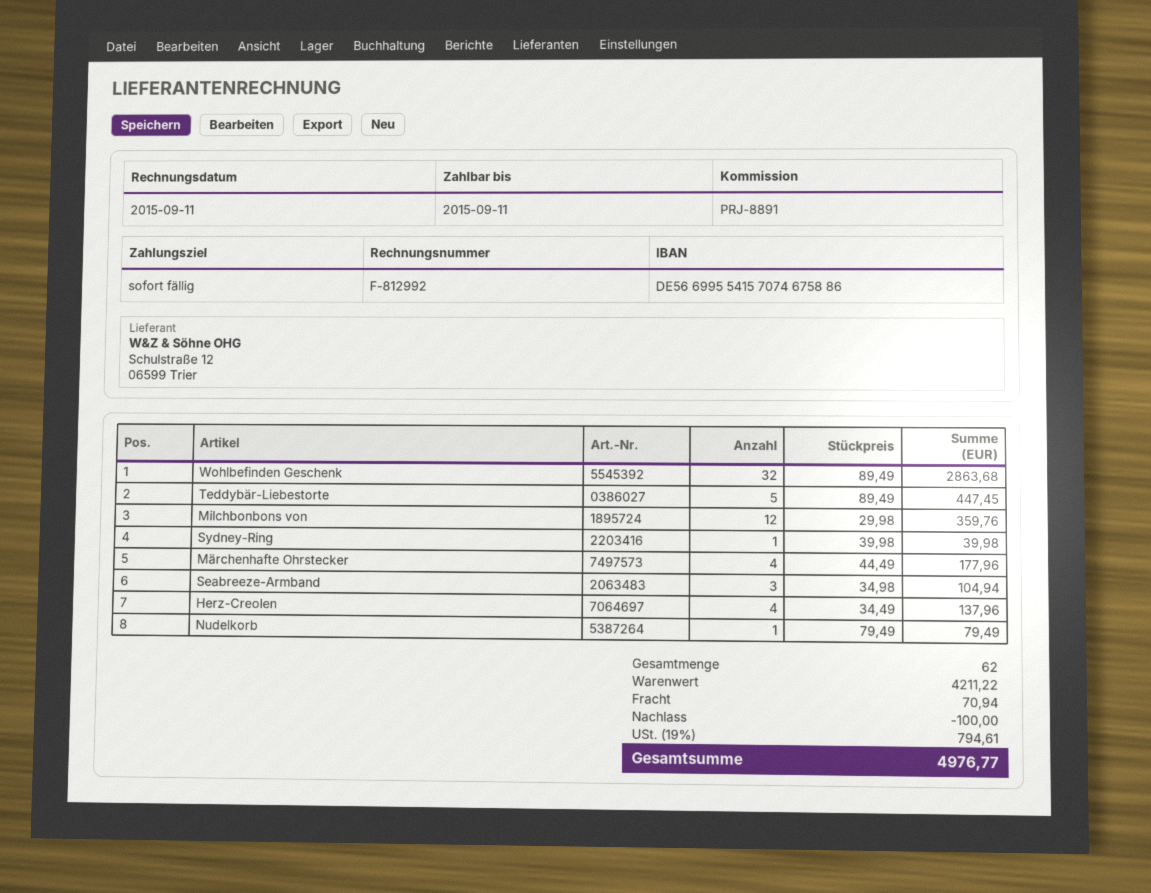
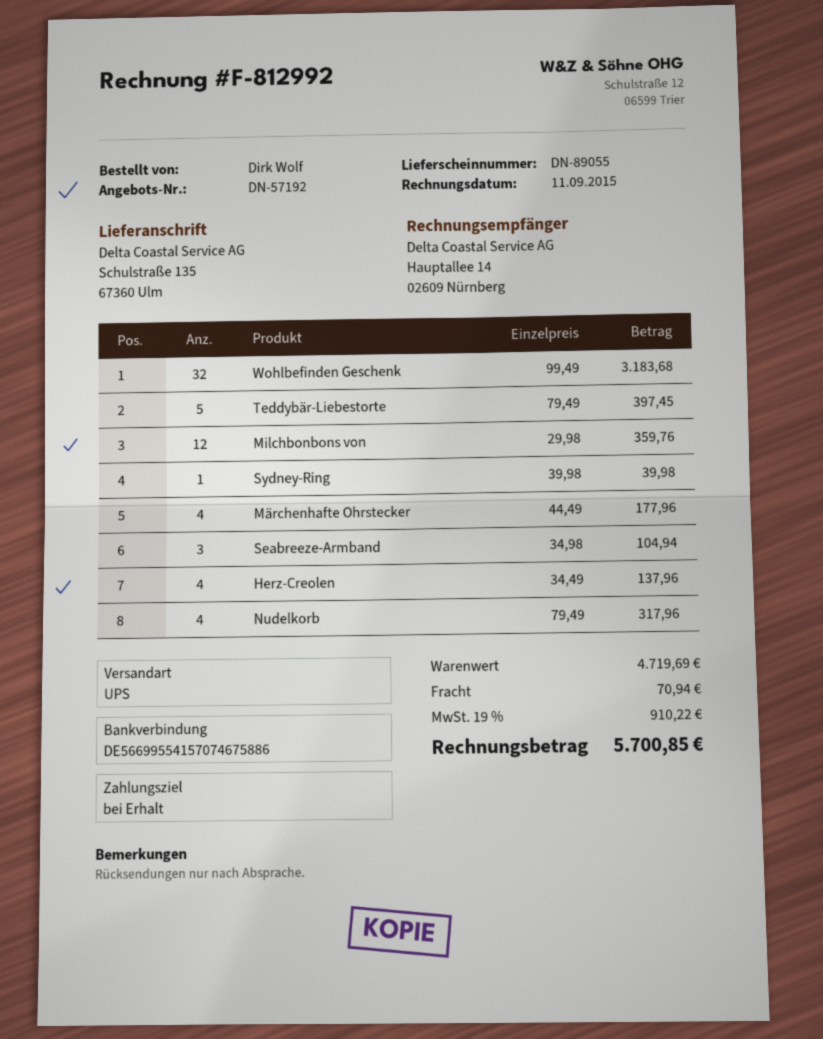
Wohlbefinden Geschenk: 32 x 89.49 = 2863.68 -> 32 x 99.49 = 3183.68
Teddybär-Liebestorte: 5 x 89.49 = 447.45 -> 5 x 79.49 = 397.45
Nudelkorb: 1 x 79.49 = 79.49 -> 4 x 79.49 = 317.96
subtotal: 4211.22 -> 4719.69
discount: 100.00 -> none
tax: 19% = 794.61 -> 19% = 910.22
total: 4976.77 -> 5700.85

